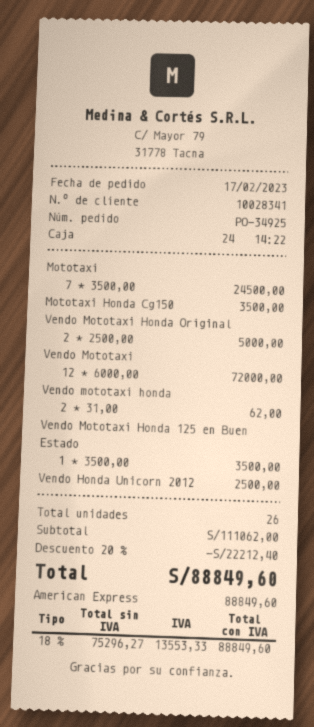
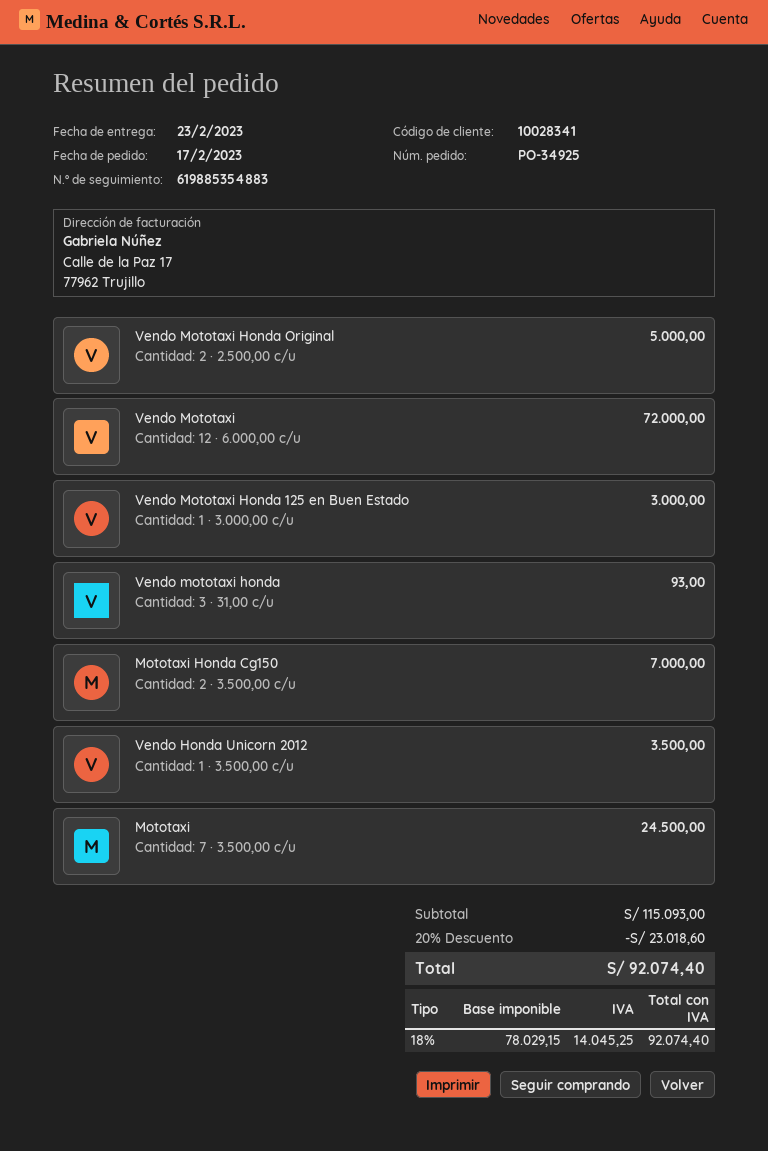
Mototaxi Honda Cg150: 1 x 3500.00 = 3500.00 -> 2 x 3500.00 = 7000.00
Vendo mototaxi honda: 2 x 31.00 = 62.00 -> 3 x 31.00 = 93.00
Vendo Mototaxi Honda 125 en Buen Estado: 1 x 3500.00 = 3500.00 -> 1 x 3000.00 = 3000.00
Vendo Honda Unicorn 2012: 1 x 2500.00 = 2500.00 -> 1 x 3500.00 = 3500.00
subtotal: 111062.00 -> 115093.00
discount: 20% = 22212.40 -> 20% = 23018.60
net: 75296.27 -> 78029.15
tax: 18% = 13553.33 -> 18% = 14045.25
total: 88849.60 -> 92074.40

